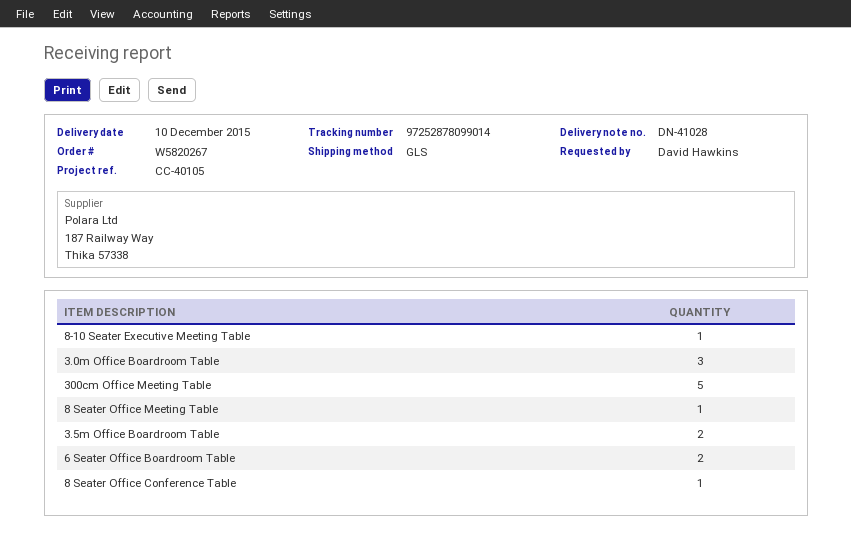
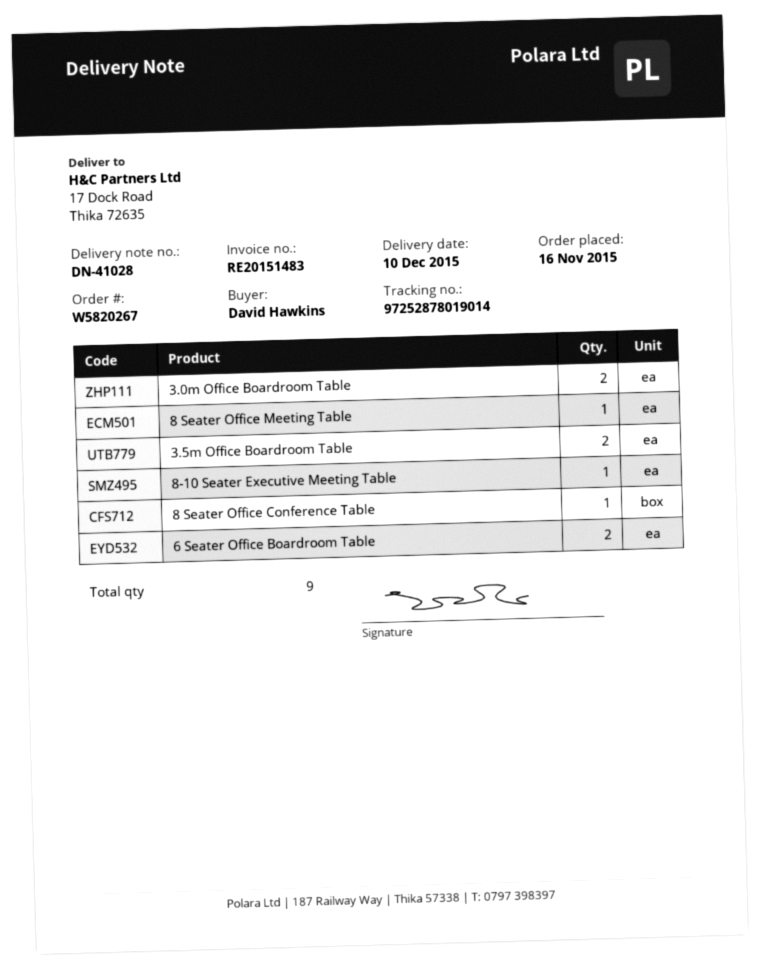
tracking number: 97252878099014 -> 97252878019014
3.0m Office Boardroom Table: 3 -> 2
300cm Office Meeting Table: 5 -> none

